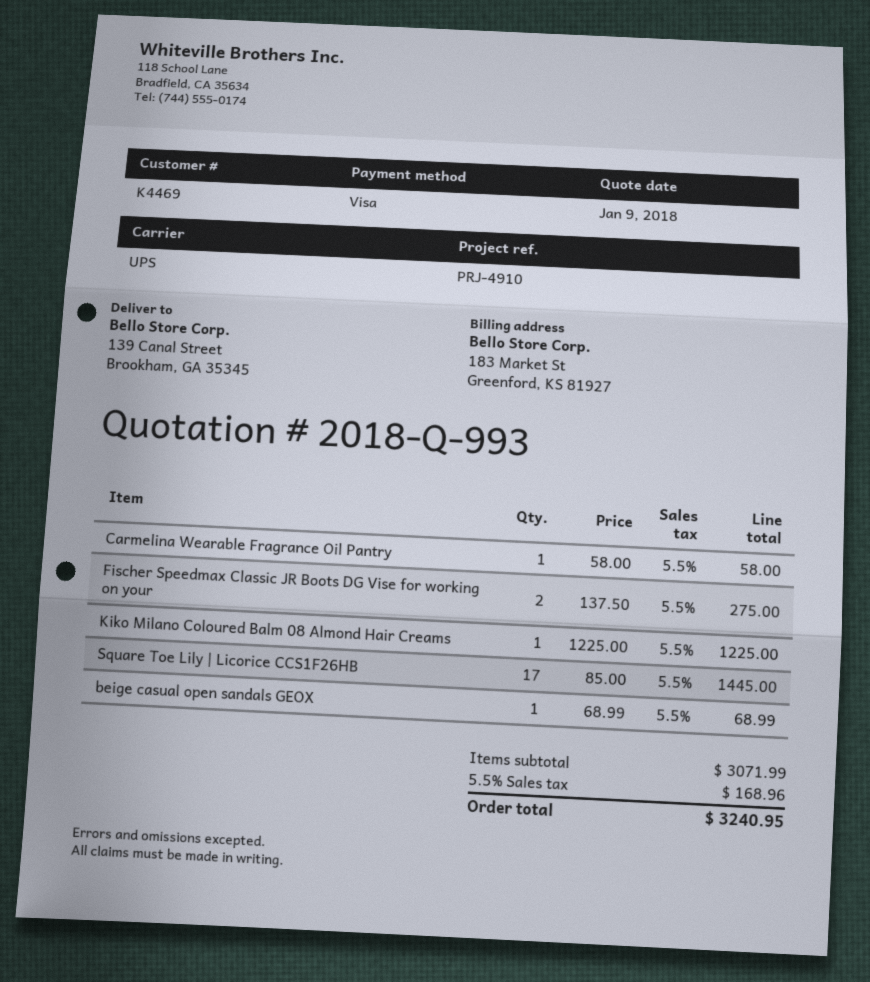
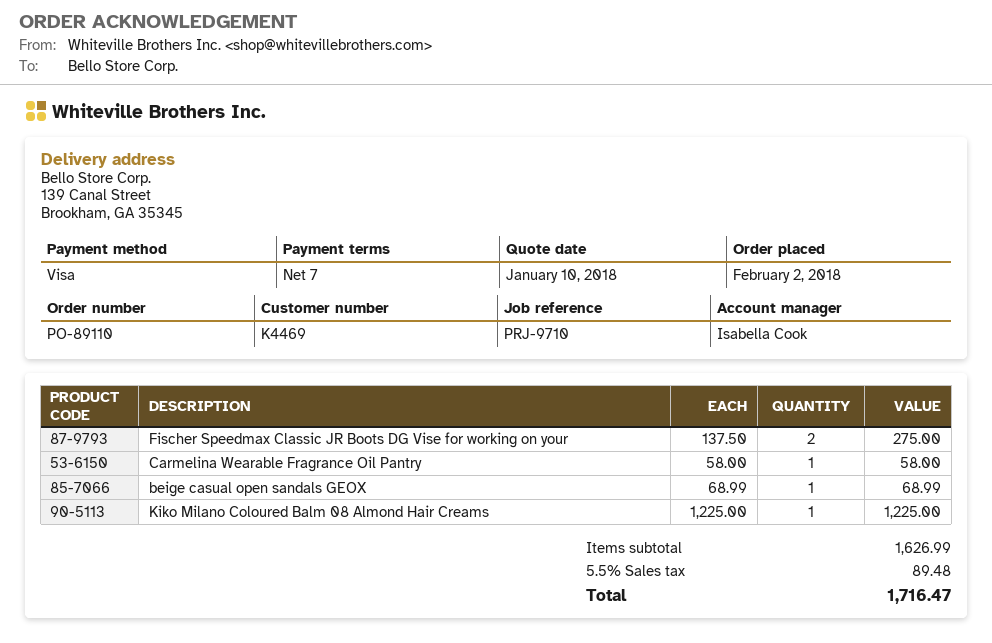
quote date: 2018-01-09 -> 2018-01-10
reference: PRJ-4910 -> PRJ-9710
Square Toe Lily | Licorice CCS1F26HB: 17 x 85.00 = 1445.00 -> none
subtotal: 3071.99 -> 1626.99
tax: 5.5% = 168.96 -> 5.5% = 89.48
total: 3240.95 -> 1716.47

